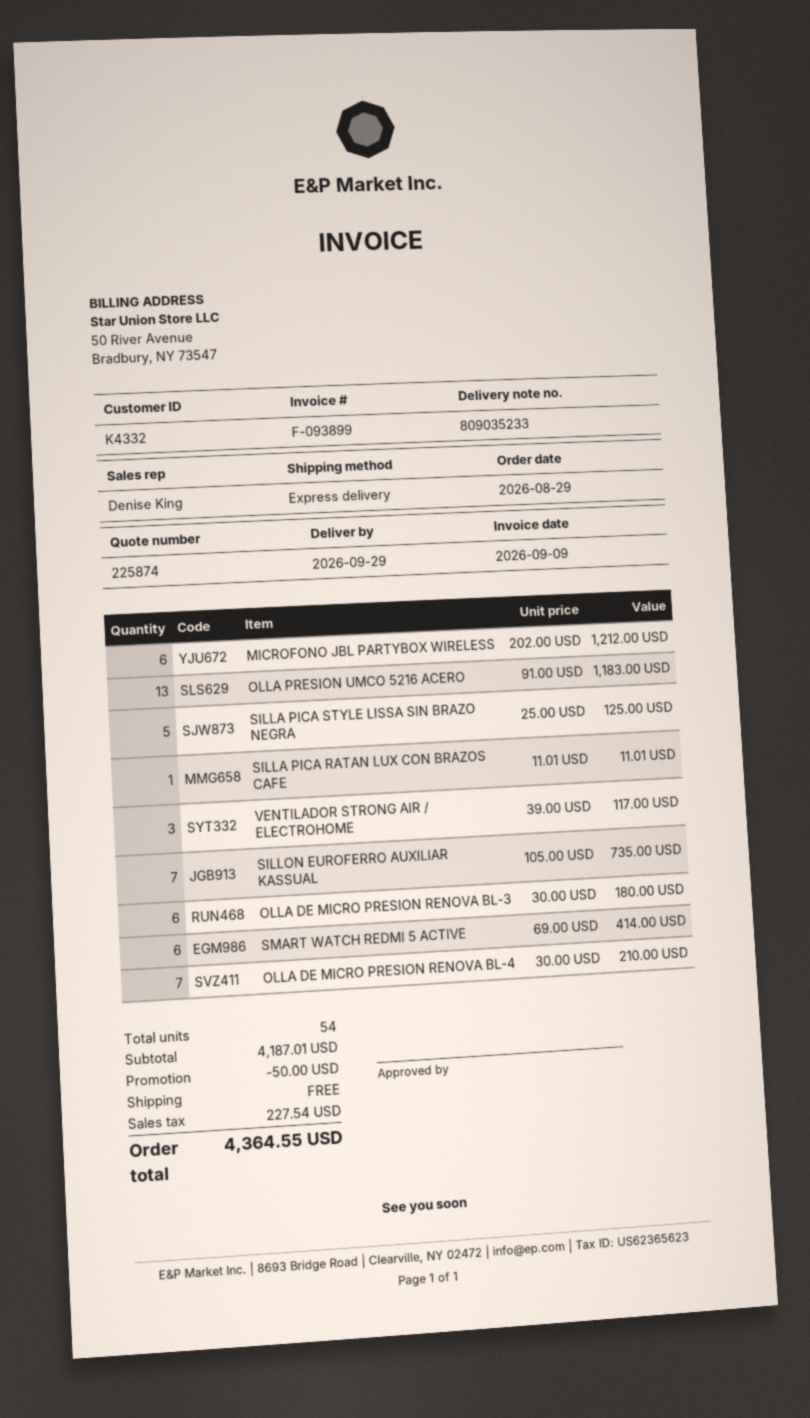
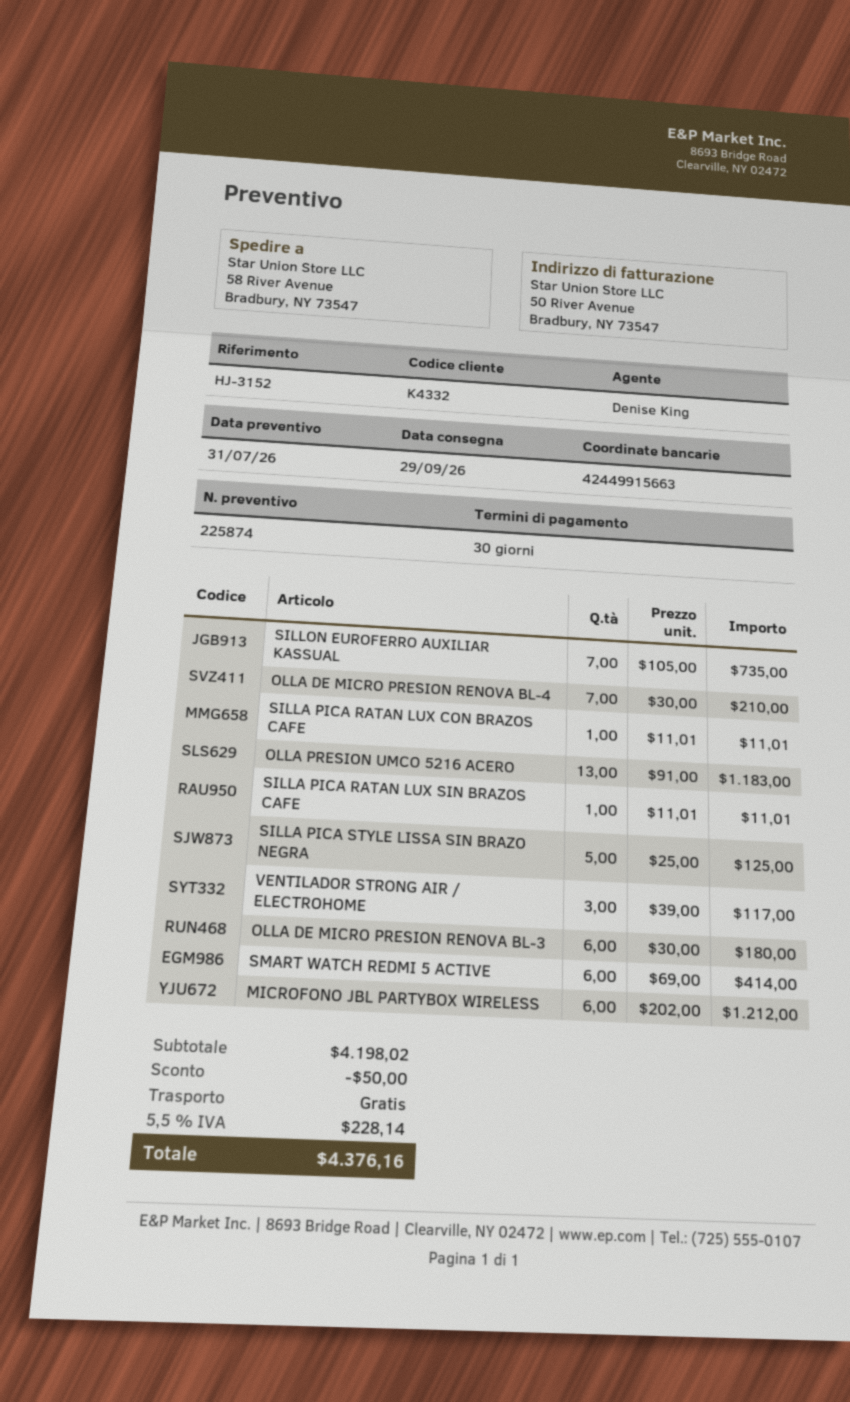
SILLA PICA RATAN LUX SIN BRAZOS CAFE: none -> 1 x 11.01 = 11.01
subtotal: 4187.01 -> 4198.02
tax: 227.54 -> 228.14
total: 4364.55 -> 4376.16

